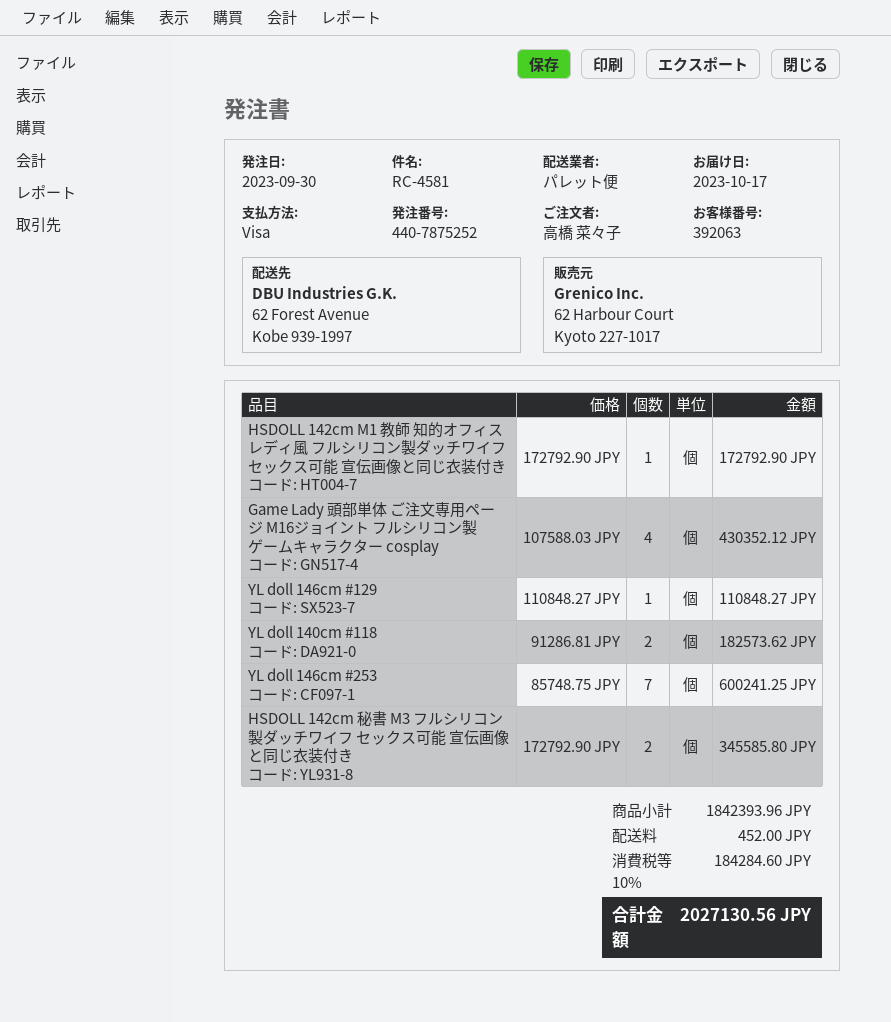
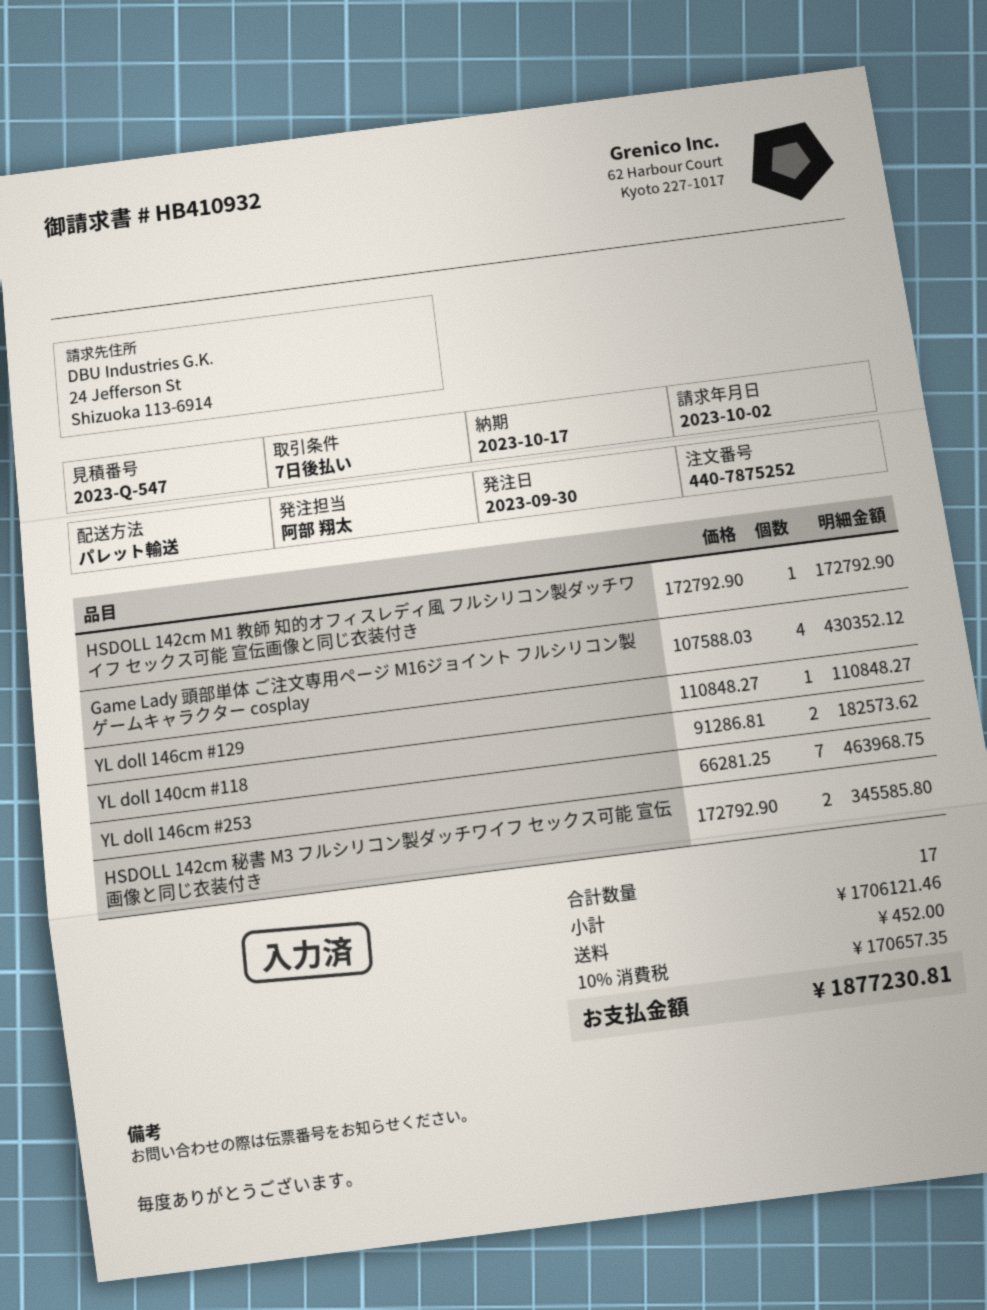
ordered by: 高橋 菜々子 -> 阿部 翔太
YL doll 146cm #253: 7 x 85748.75 = 600241.25 -> 7 x 66281.25 = 463968.75
subtotal: 1842393.96 -> 1706121.46
tax: 10% = 184284.60 -> 10% = 170657.35
total: 2027130.56 -> 1877230.81

